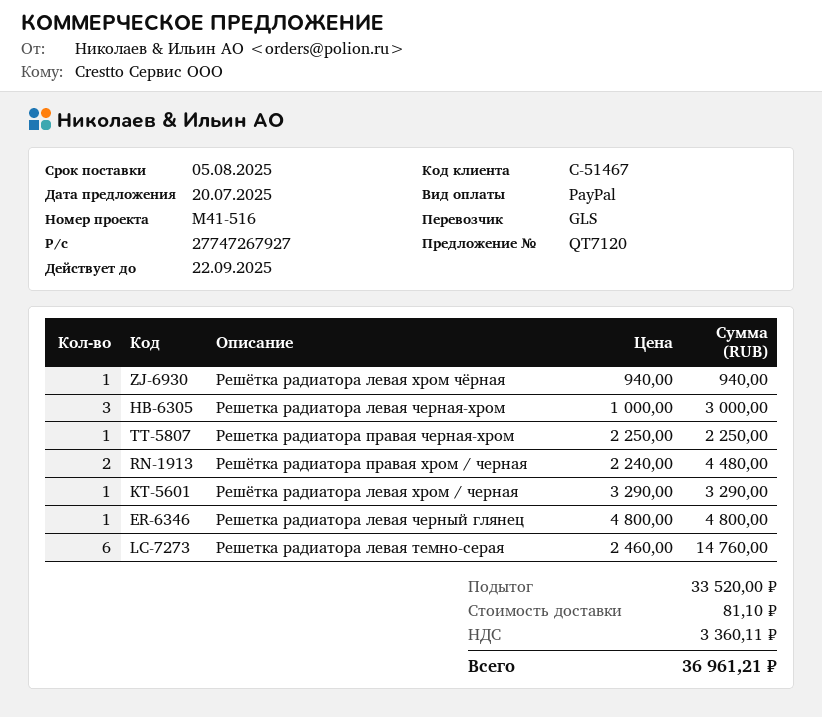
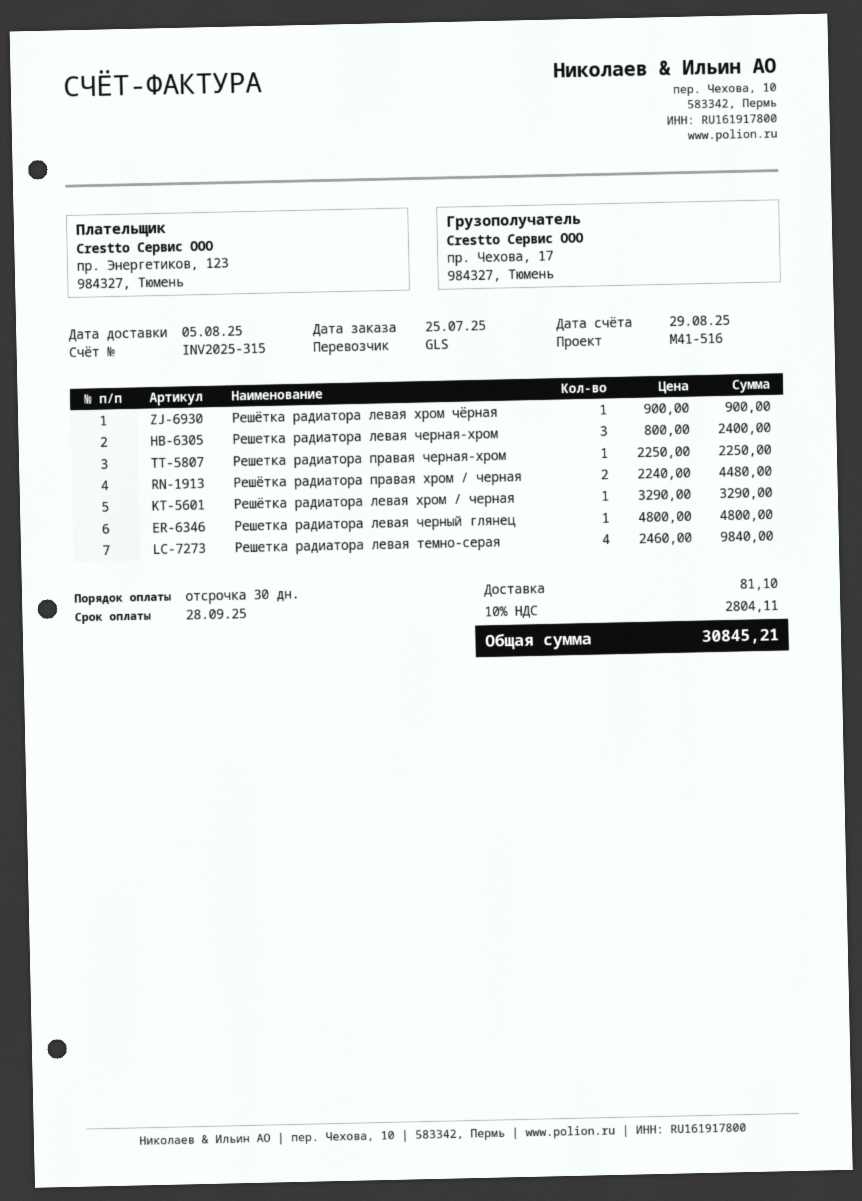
Решётка радиатора левая хром чёрная: 1 x 940.00 = 940.00 -> 1 x 900.00 = 900.00
Решетка радиатора левая черная-хром: 3 x 1000.00 = 3000.00 -> 3 x 800.00 = 2400.00
Решетка радиатора левая темно-серая: 6 x 2460.00 = 14760.00 -> 4 x 2460.00 = 9840.00
tax: 3360.11 -> 2804.11
total: 36961.21 -> 30845.21

